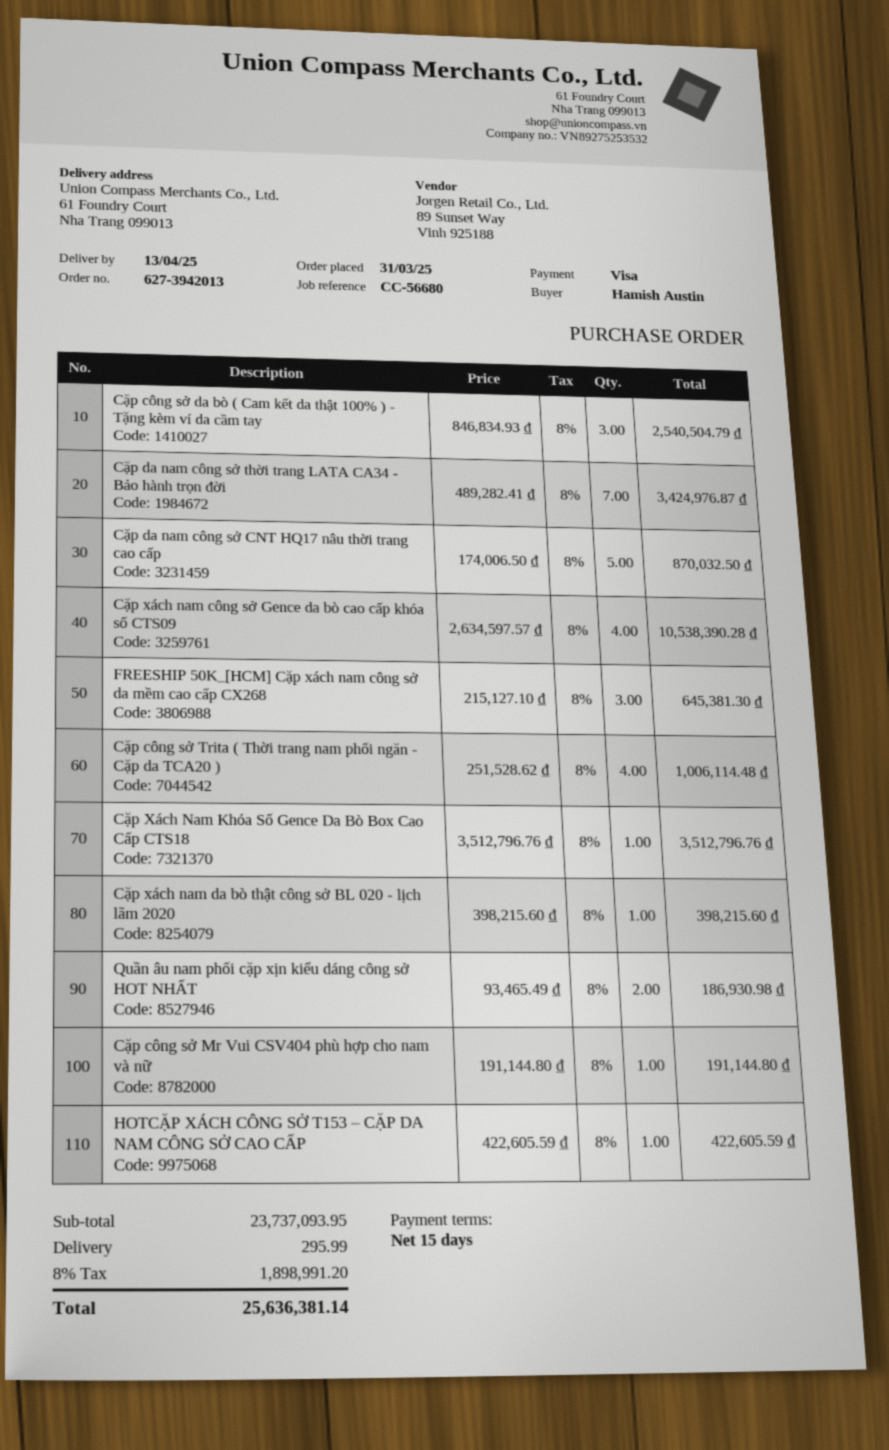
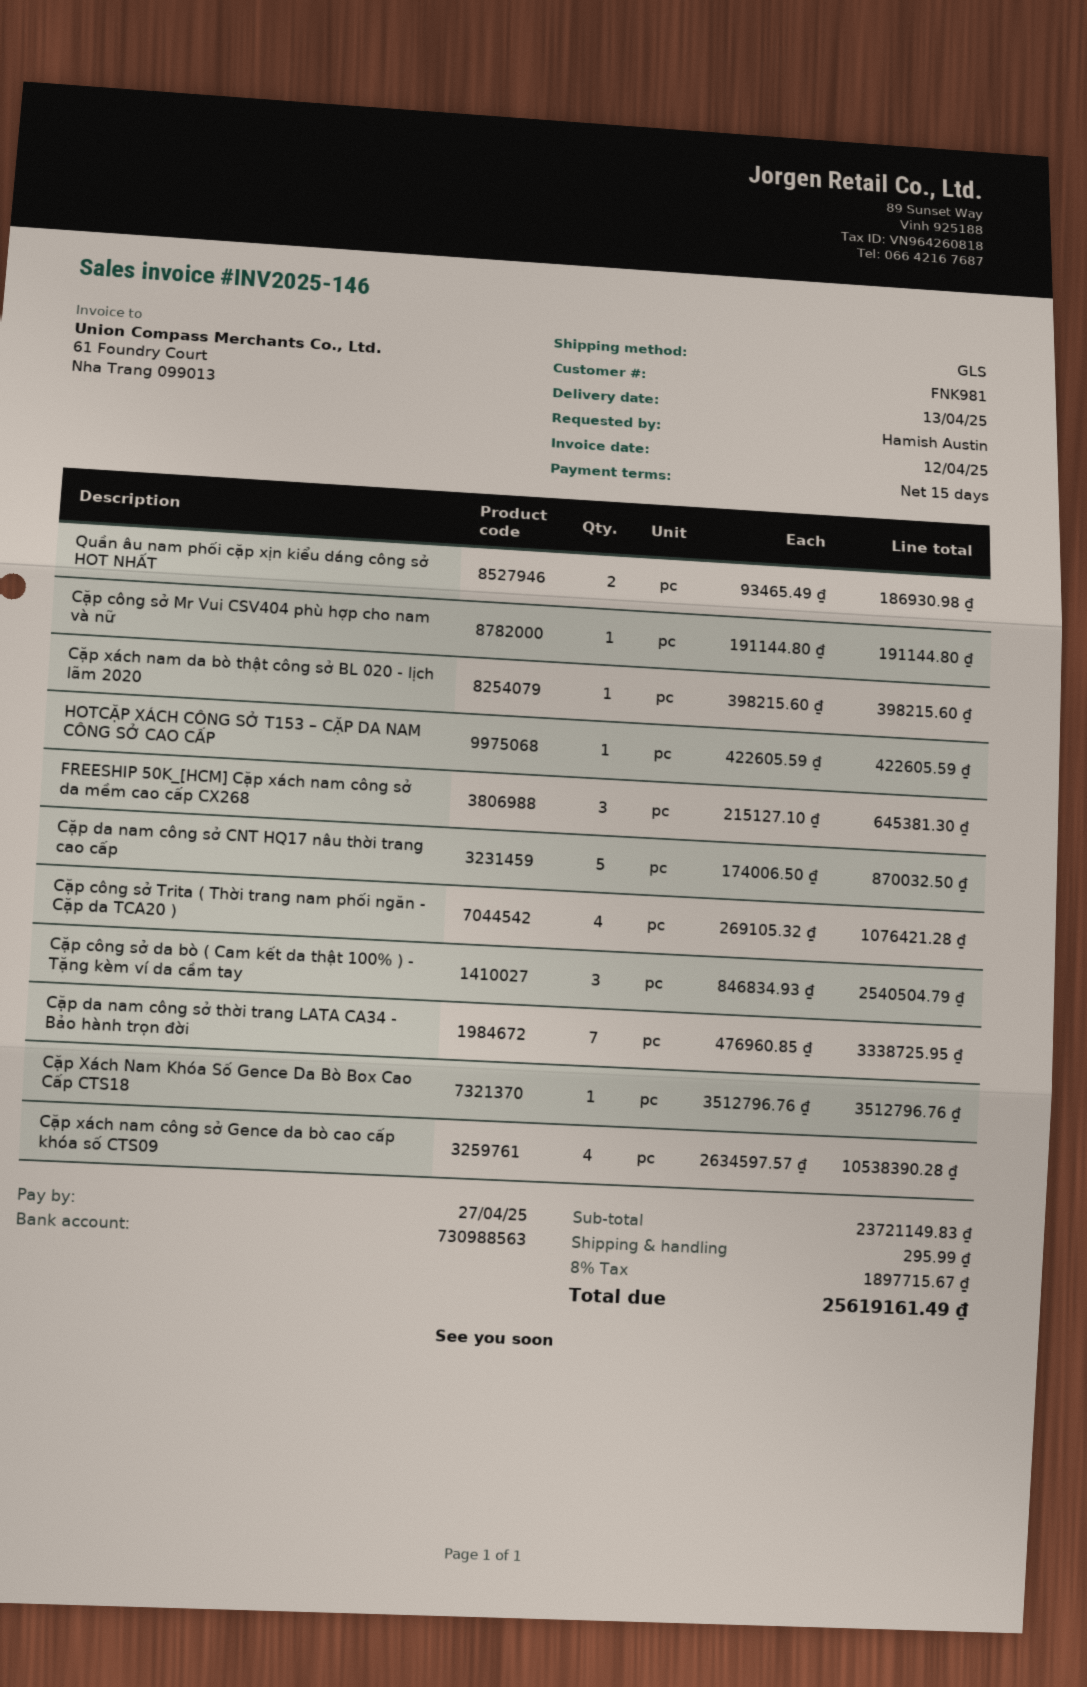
Cặp da nam công sở thời trang LATA CA34 - Bảo hành trọn đời: 7 x 489282.41 = 3424976.87 -> 7 x 476960.85 = 3338725.95
Cặp công sở Trita ( Thời trang nam phối ngăn - Cặp da TCA20 ): 4 x 251528.62 = 1006114.48 -> 4 x 269105.32 = 1076421.28
subtotal: 23737093.95 -> 23721149.83
tax: 8% = 1898991.20 -> 8% = 1897715.67
total: 25636381.14 -> 25619161.49

